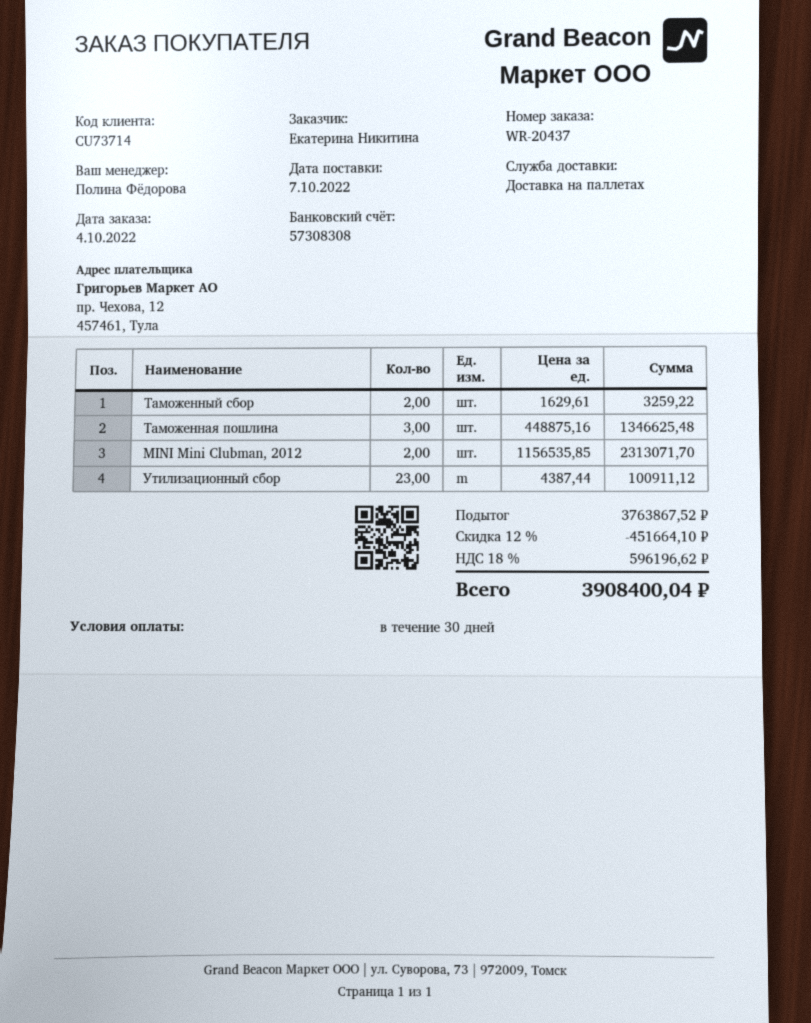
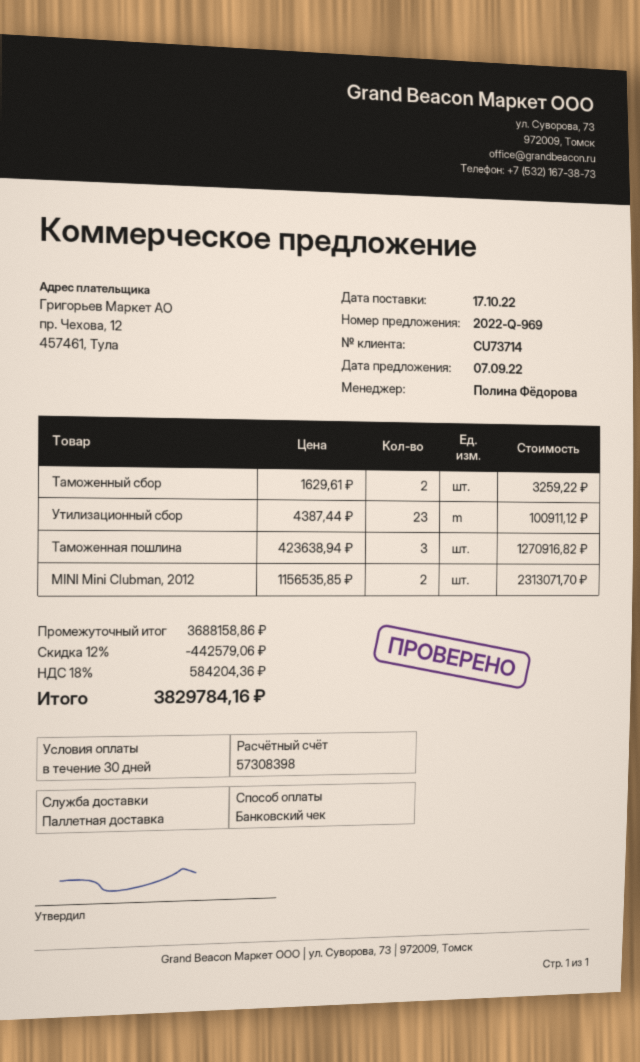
delivery date: 2022-10-07 -> 2022-10-17
bank account: 57308308 -> 57308398
Таможенная пошлина: 3 x 448875.16 = 1346625.48 -> 3 x 423638.94 = 1270916.82
subtotal: 3763867.52 -> 3688158.86
discount: 12% = 451664.10 -> 12% = 442579.06
tax: 18% = 596196.62 -> 18% = 584204.36
total: 3908400.04 -> 3829784.16

